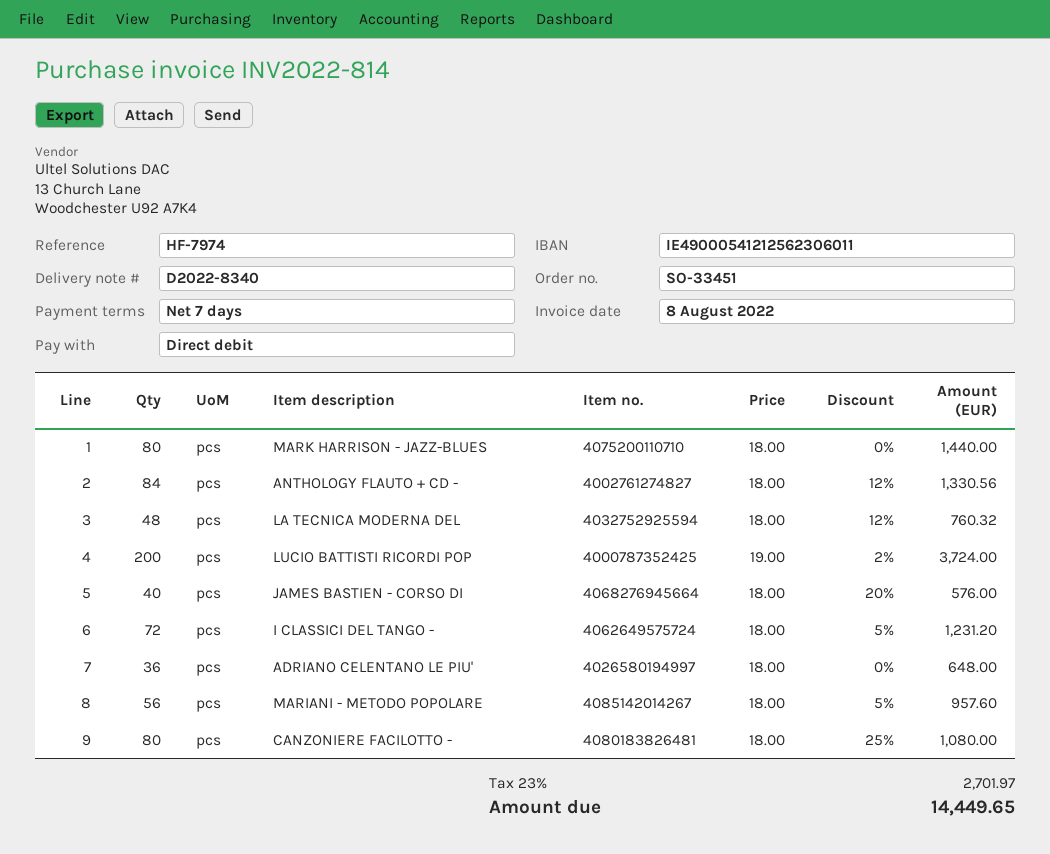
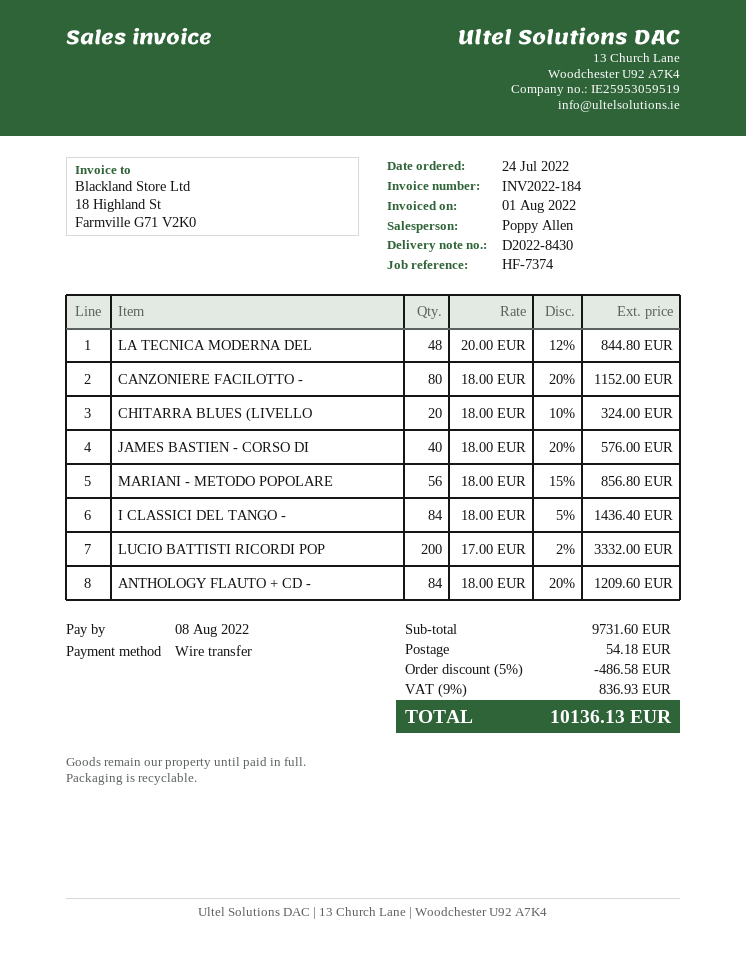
delivery note number: D2022-8340 -> D2022-8430
invoice number: INV2022-814 -> INV2022-184
invoice date: 2022-08-08 -> 2022-08-01
reference: HF-7974 -> HF-7374
payment method: direct debit -> bank transfer
MARK HARRISON - JAZZ-BLUES: 80 x 18.00 = 1440.00 -> none
ANTHOLOGY FLAUTO + CD -: 84 x 18.00 - 12% = 1330.56 -> 84 x 18.00 - 20% = 1209.60
LA TECNICA MODERNA DEL: 48 x 18.00 - 12% = 760.32 -> 48 x 20.00 - 12% = 844.80
LUCIO BATTISTI RICORDI POP: 200 x 19.00 - 2% = 3724.00 -> 200 x 17.00 - 2% = 3332.00
I CLASSICI DEL TANGO -: 72 x 18.00 - 5% = 1231.20 -> 84 x 18.00 - 5% = 1436.40
ADRIANO CELENTANO LE PIU': 36 x 18.00 = 648.00 -> none
MARIANI - METODO POPOLARE: 56 x 18.00 - 5% = 957.60 -> 56 x 18.00 - 15% = 856.80
CANZONIERE FACILOTTO -: 80 x 18.00 - 25% = 1080.00 -> 80 x 18.00 - 20% = 1152.00
CHITARRA BLUES (LIVELLO: none -> 20 x 18.00 - 10% = 324.00
discount: none -> 5% = 486.58
shipping: none -> 54.18
tax: 23% = 2701.97 -> 9% = 836.93
total: 14449.65 -> 10136.13

